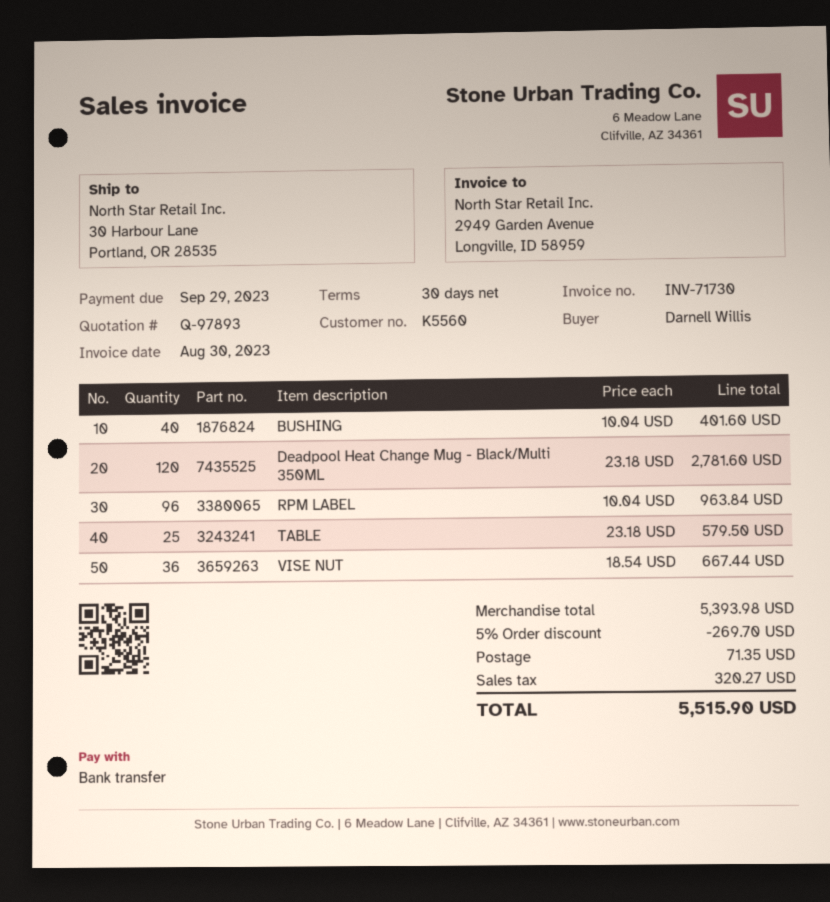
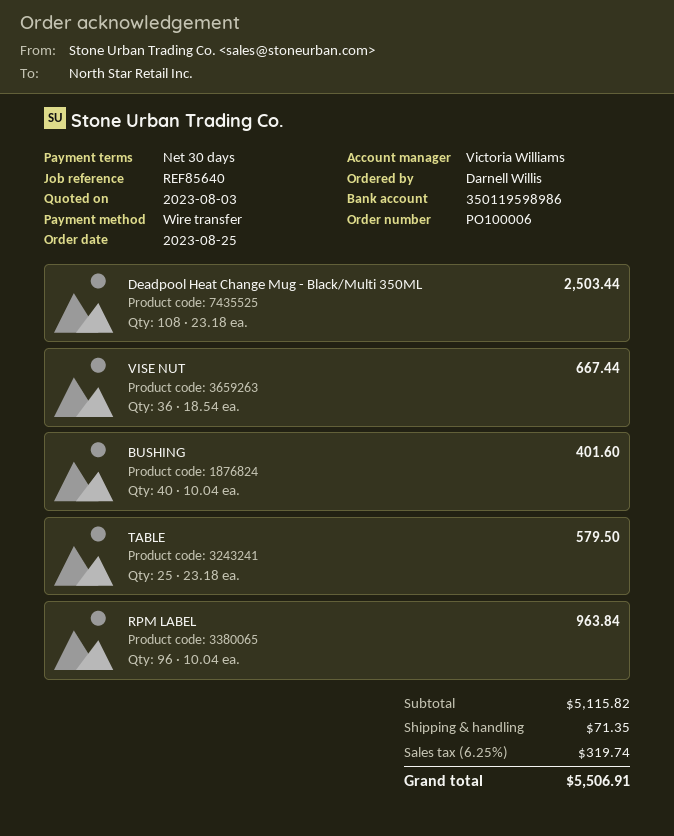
Deadpool Heat Change Mug - Black/Multi 350ML: 120 x 23.18 = 2781.60 -> 108 x 23.18 = 2503.44
subtotal: 5393.98 -> 5115.82
discount: 5% = 269.70 -> none
tax: 320.27 -> 319.74
total: 5515.90 -> 5506.91

